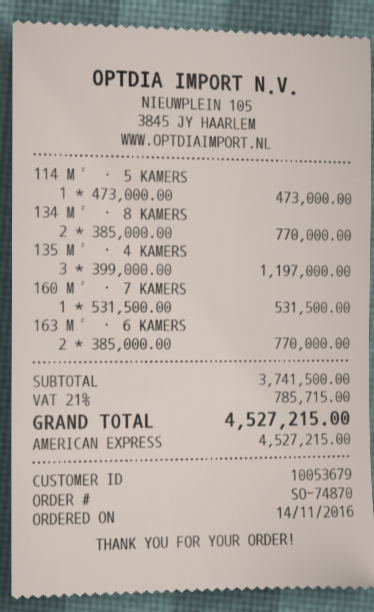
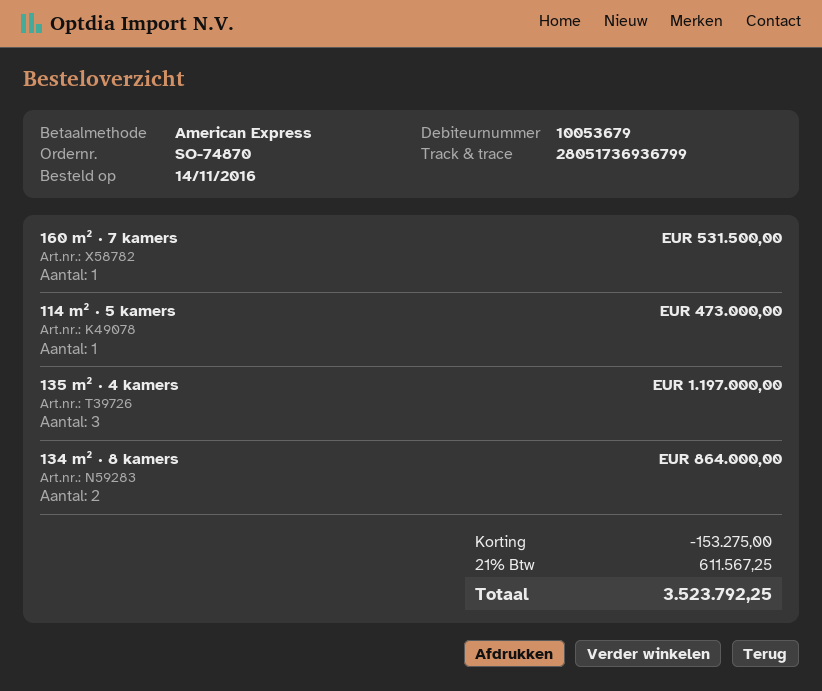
134 M² · 8 KAMERS: 2 for 770000.00 -> 2 for 864000.00
163 M² · 6 KAMERS: 2 for 770000.00 -> none
discount: none -> 153275.00
tax: 21% = 785715.00 -> 21% = 611567.25
total: 4527215.00 -> 3523792.25

